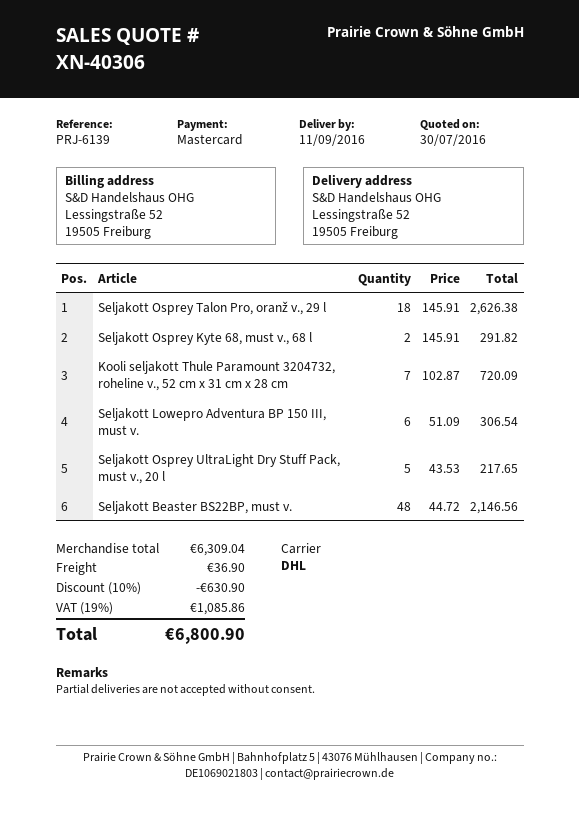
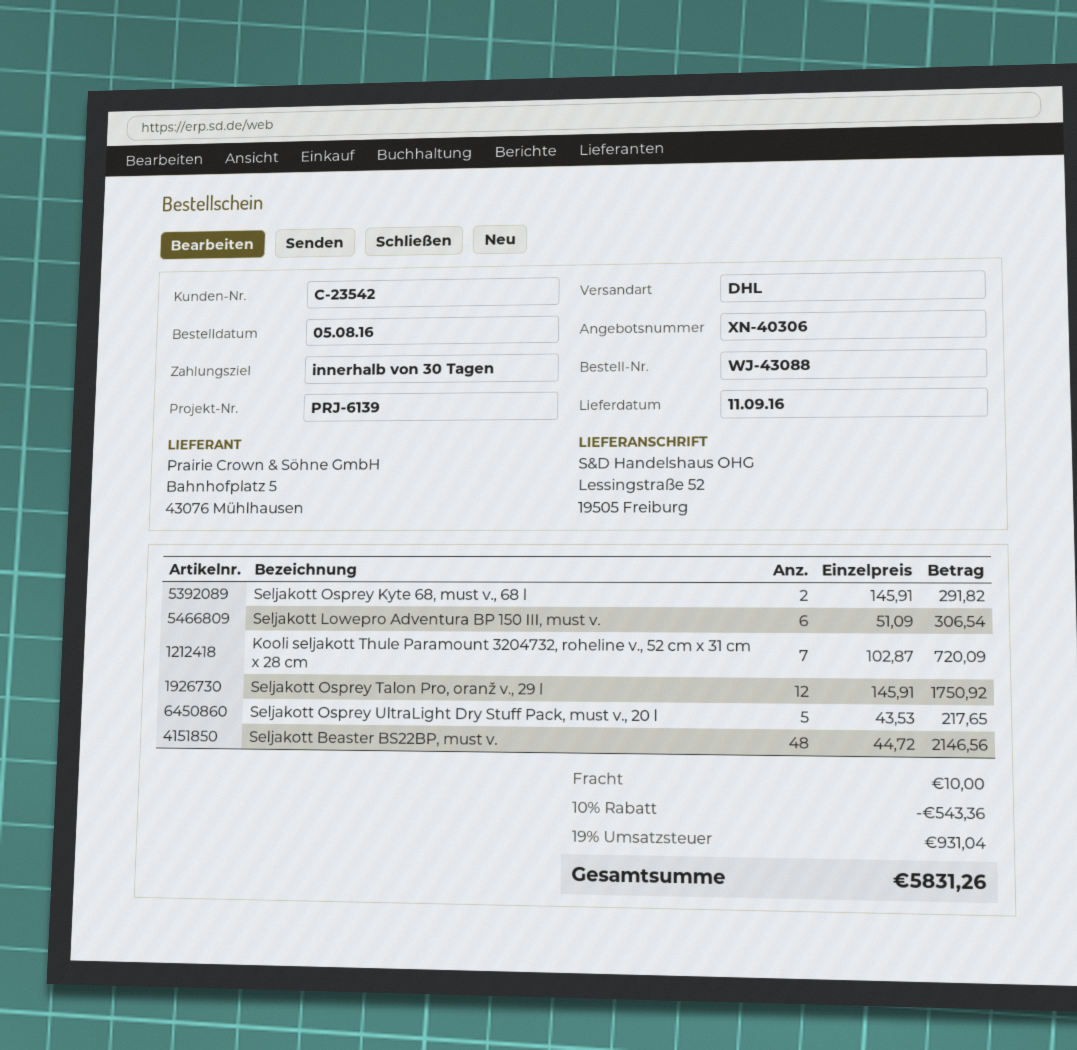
Seljakott Osprey Talon Pro, oranž v., 29 l: 18 x 145.91 = 2626.38 -> 12 x 145.91 = 1750.92
discount: 10% = 630.90 -> 10% = 543.36
shipping: 36.90 -> 10.00
tax: 19% = 1085.86 -> 19% = 931.04
total: 6800.90 -> 5831.26

